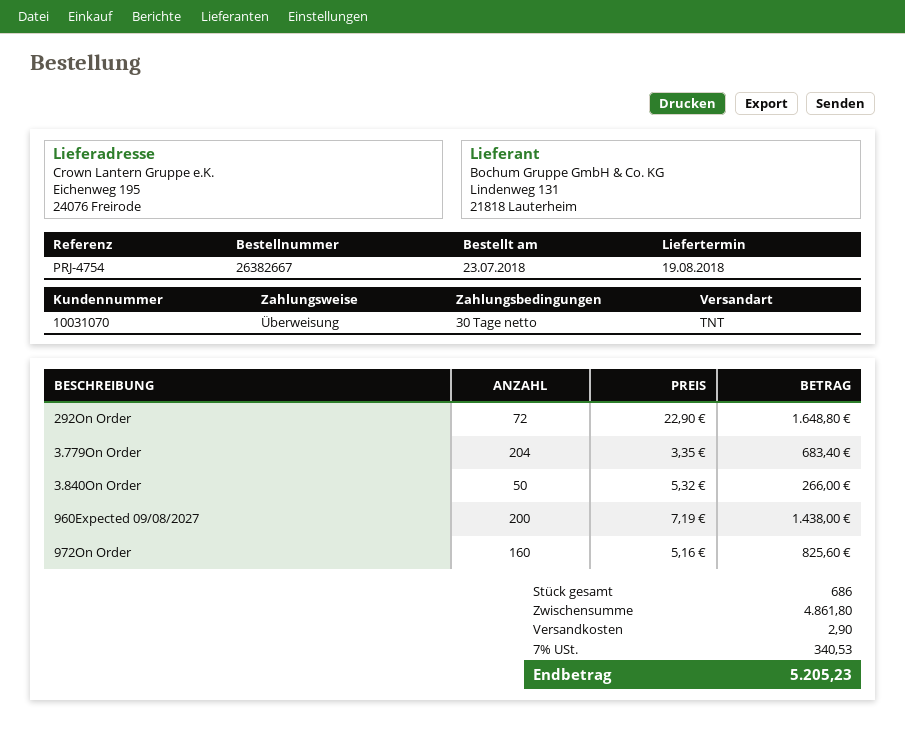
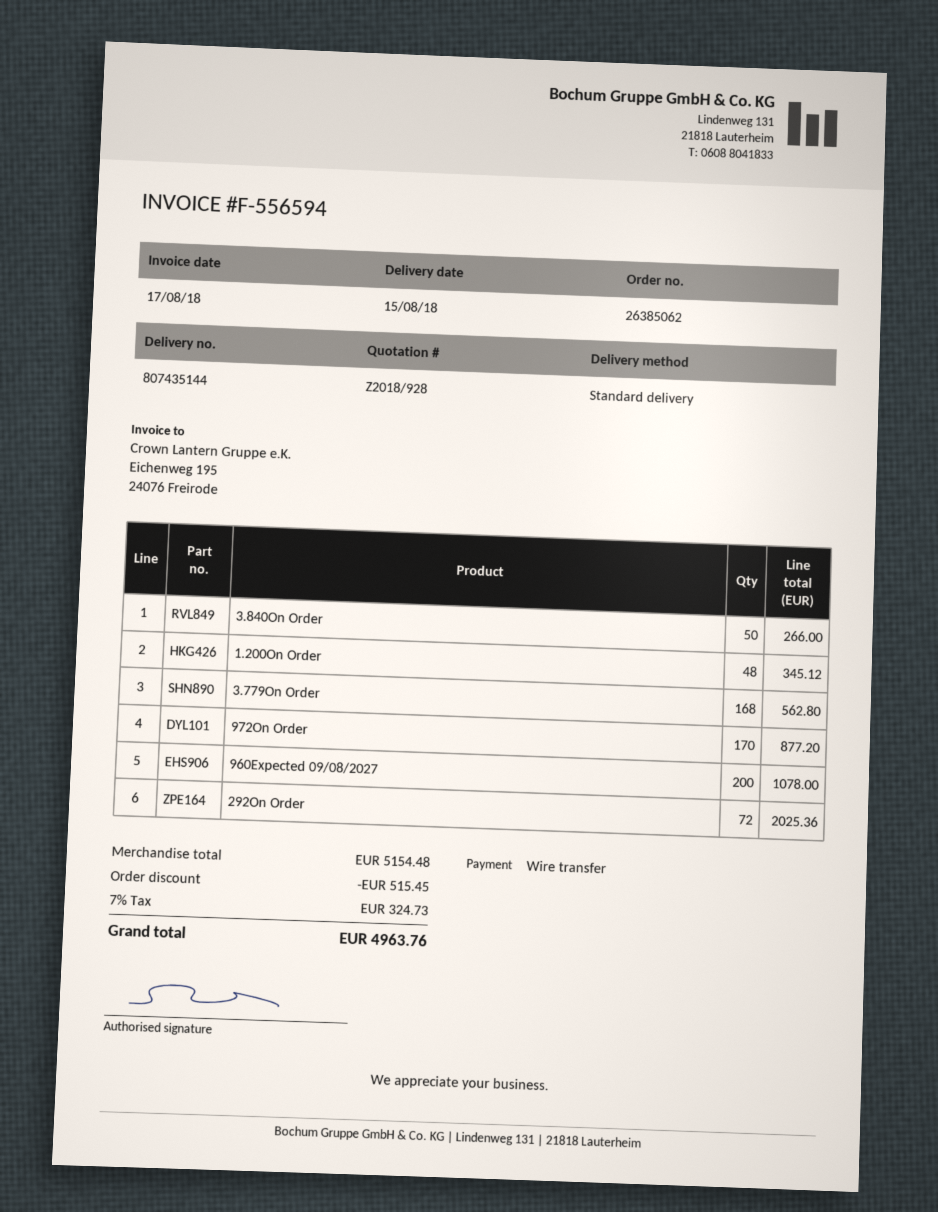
order number: 26382667 -> 26385062
delivery date: 2018-08-19 -> 2018-08-15
shipping method: TNT -> standard
292On Order: 72 for 1648.80 -> 72 for 2025.36
3.779On Order: 204 for 683.40 -> 168 for 562.80
960Expected 09/08/2027: 200 for 1438.00 -> 200 for 1078.00
972On Order: 160 for 825.60 -> 170 for 877.20
1.200On Order: none -> 48 for 345.12
subtotal: 4861.80 -> 5154.48
discount: none -> 515.45
shipping: 2.90 -> none
tax: 7% = 340.53 -> 7% = 324.73
total: 5205.23 -> 4963.76

